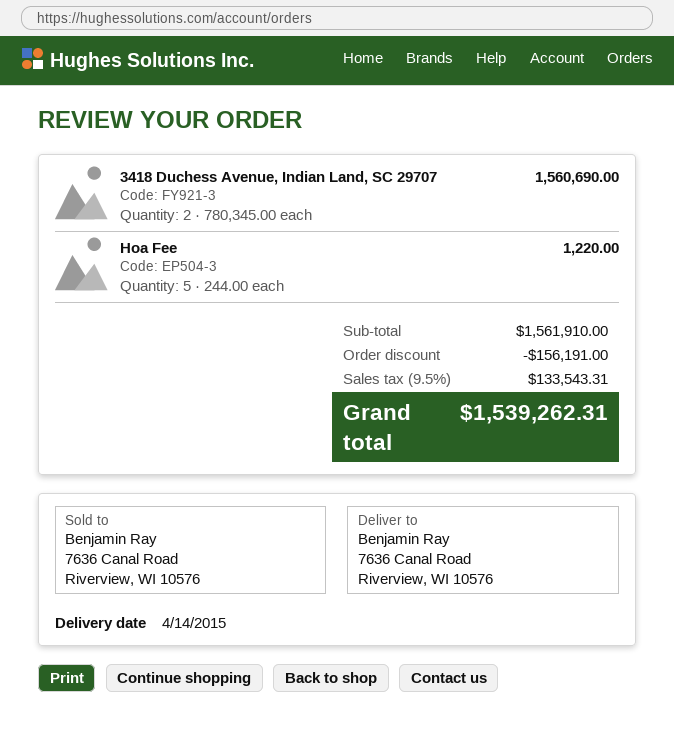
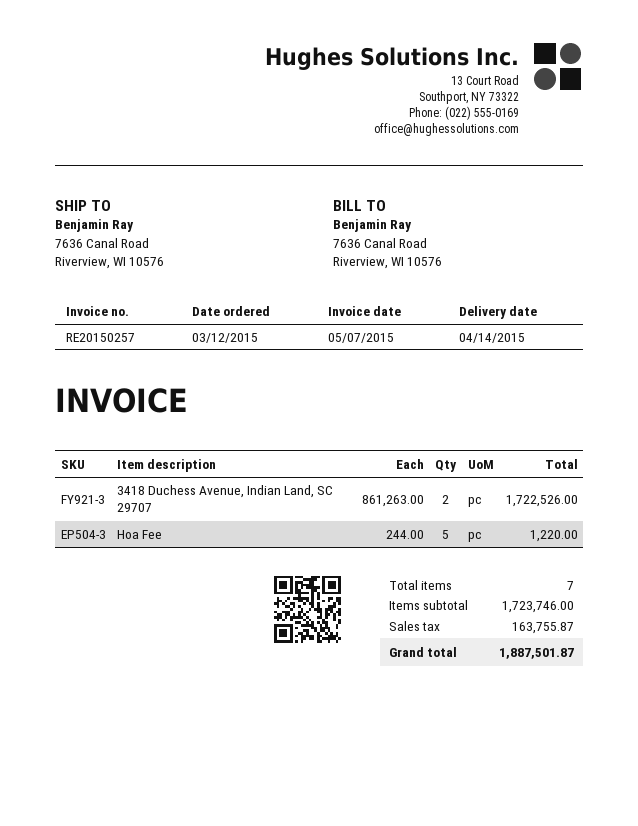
3418 Duchess Avenue, Indian Land, SC 29707: 2 x 780345.00 = 1560690.00 -> 2 x 861263.00 = 1722526.00
subtotal: 1561910.00 -> 1723746.00
discount: 156191.00 -> none
tax: 133543.31 -> 163755.87
total: 1539262.31 -> 1887501.87

